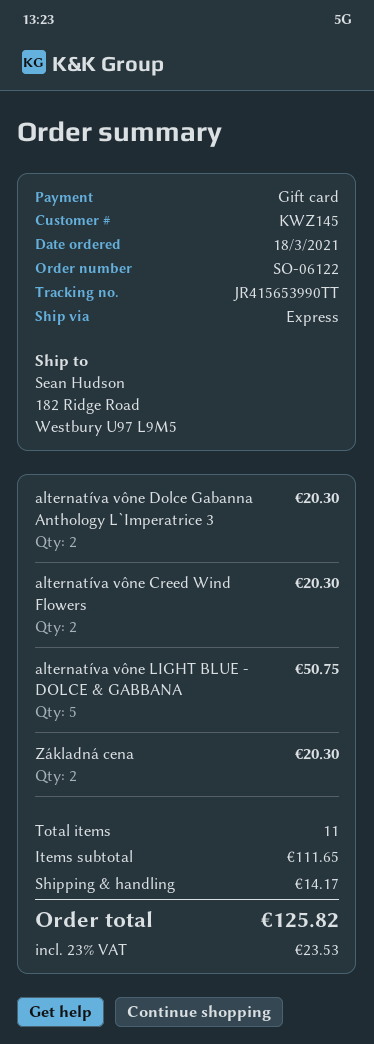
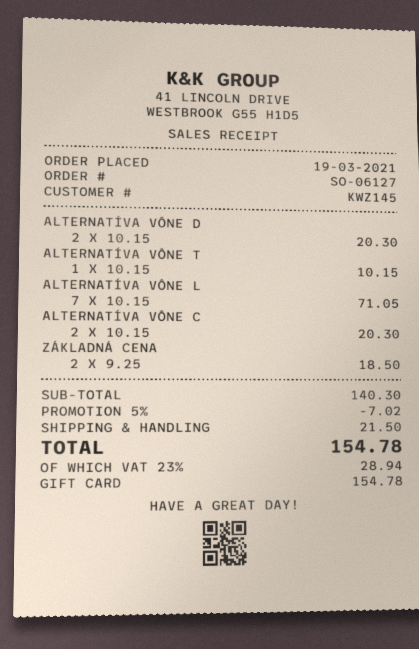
order number: SO-06122 -> SO-06127
order date: 2021-03-18 -> 2021-03-19
alternatíva vône LIGHT BLUE - DOLCE & GABBANA: 5 for 50.75 -> 7 for 71.05
Základná cena: 2 for 20.30 -> 2 for 18.50
ALTERNATÍVA VÔNE T: none -> 1 for 10.15
subtotal: 111.65 -> 140.30
discount: none -> 5% = 7.02
shipping: 14.17 -> 21.50
tax: 23% = 23.53 -> 23% = 28.94
total: 125.82 -> 154.78

